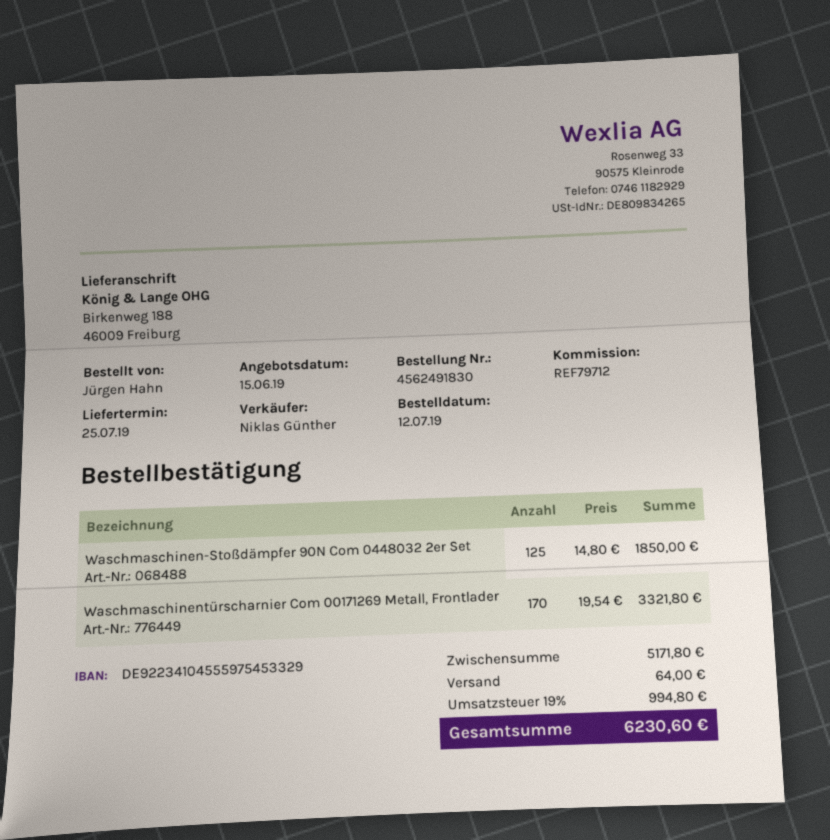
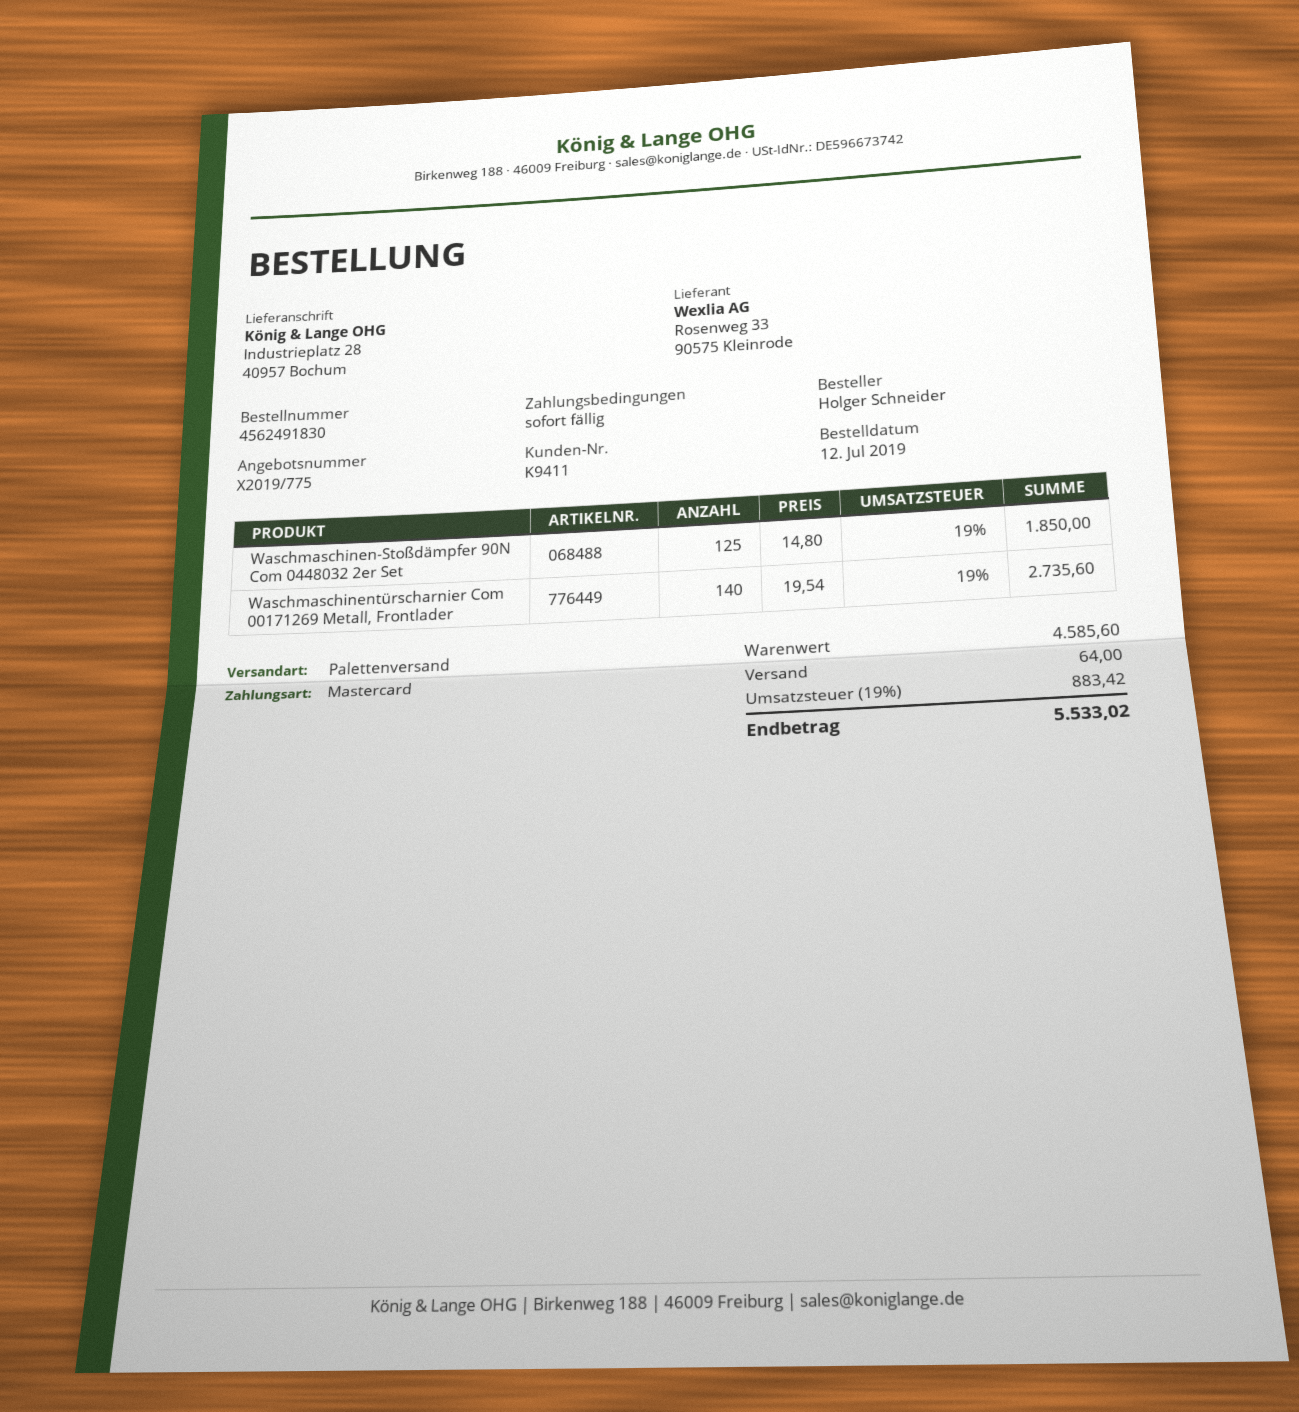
ordered by: Jürgen Hahn -> Holger Schneider
ship to: Birkenweg 188, 46009 Freiburg -> Industrieplatz 28, 40957 Bochum
Waschmaschinentürscharnier Com 00171269 Metall, Frontlader: 170 x 19.54 = 3321.80 -> 140 x 19.54 = 2735.60
subtotal: 5171.80 -> 4585.60
tax: 19% = 994.80 -> 19% = 883.42
total: 6230.60 -> 5533.02

